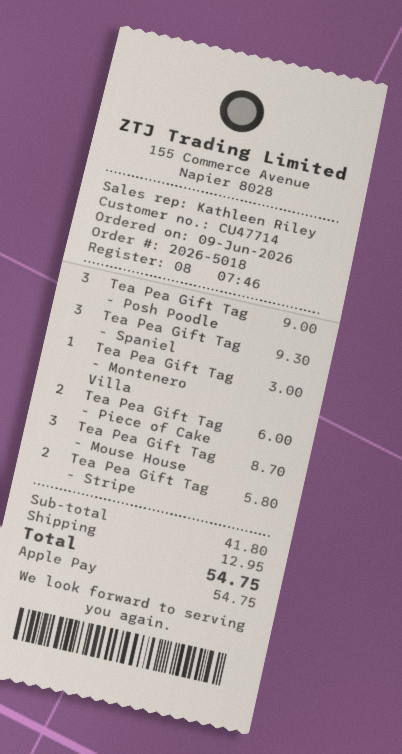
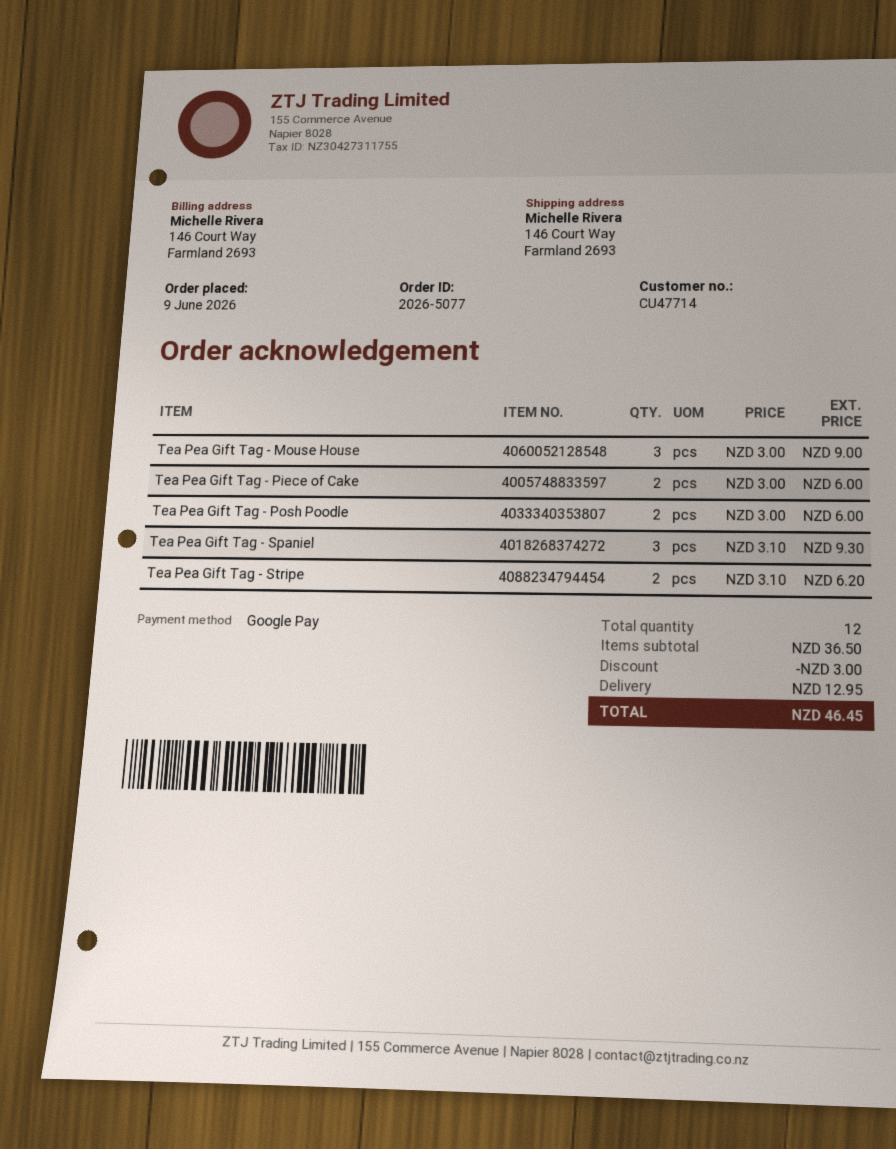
order number: 2026-5018 -> 2026-5077
payment method: Apple Pay -> Google Pay
Tea Pea Gift Tag - Posh Poodle: 3 for 9.00 -> 2 for 6.00
Tea Pea Gift Tag - Montenero Villa: 1 for 3.00 -> none
Tea Pea Gift Tag - Mouse House: 3 for 8.70 -> 3 for 9.00
Tea Pea Gift Tag - Stripe: 2 for 5.80 -> 2 for 6.20
subtotal: 41.80 -> 36.50
discount: none -> 3.00
total: 54.75 -> 46.45

